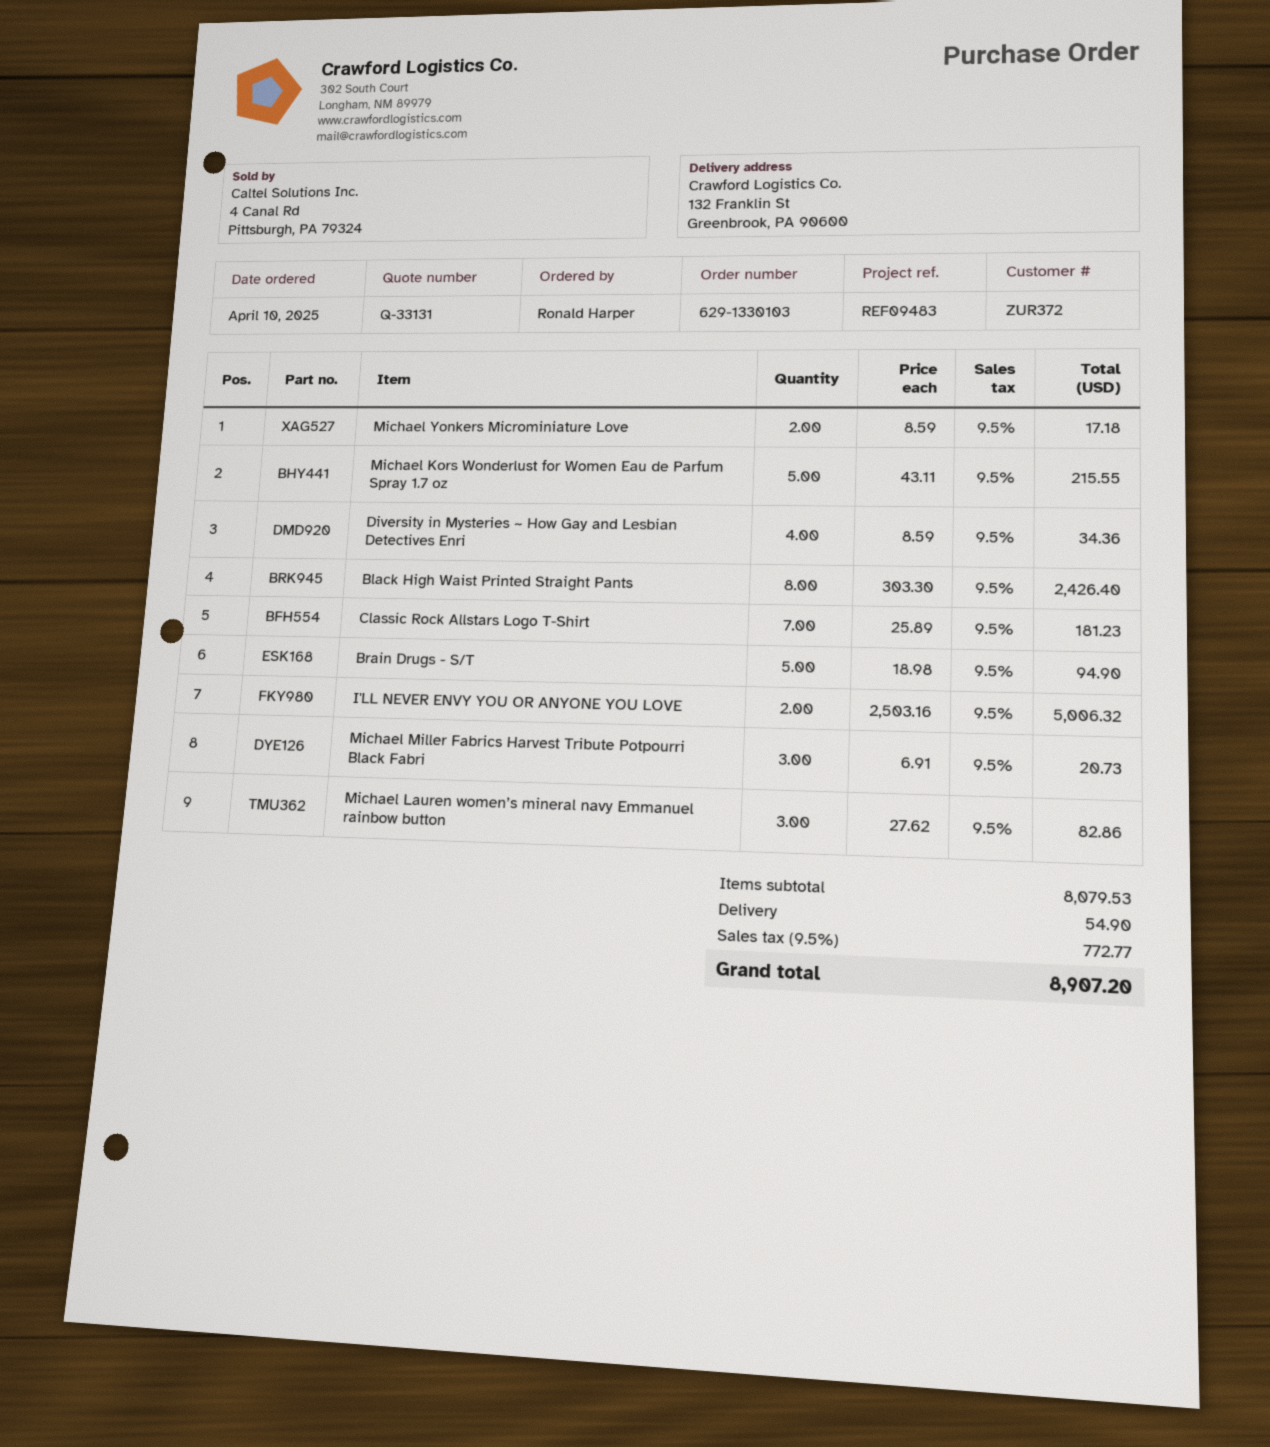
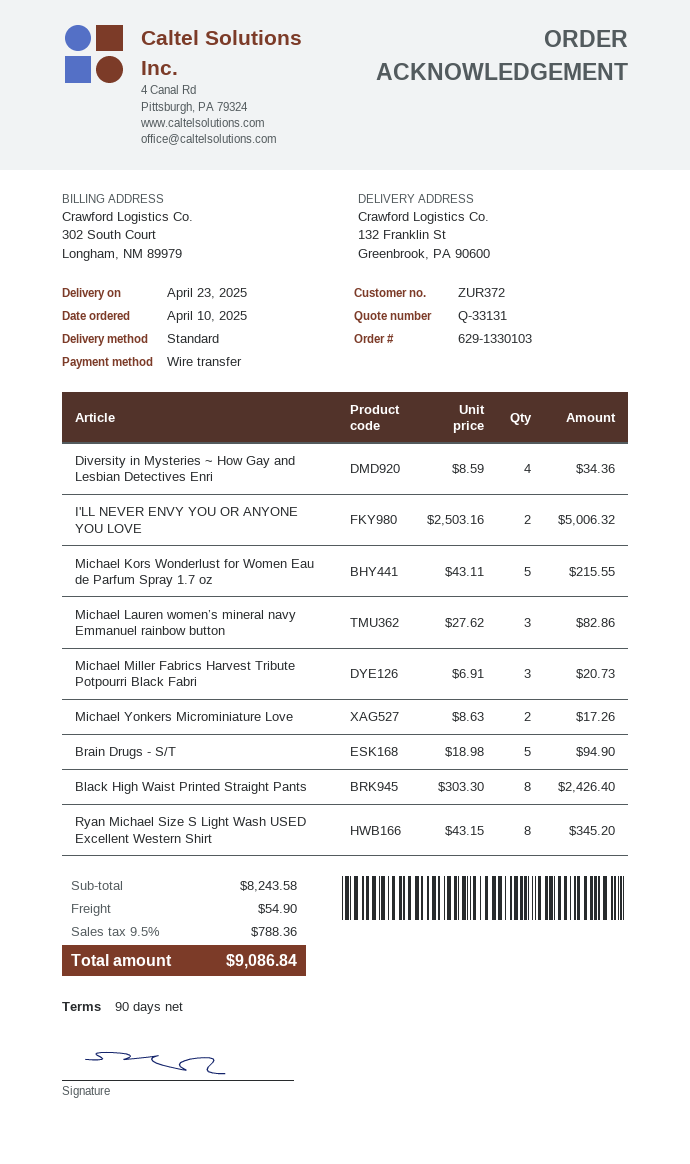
Michael Yonkers Microminiature Love: 2 x 8.59 = 17.18 -> 2 x 8.63 = 17.26
Classic Rock Allstars Logo T-Shirt: 7 x 25.89 = 181.23 -> none
Ryan Michael Size S Light Wash USED Excellent Western Shirt: none -> 8 x 43.15 = 345.20
subtotal: 8079.53 -> 8243.58
tax: 9.5% = 772.77 -> 9.5% = 788.36
total: 8907.20 -> 9086.84

